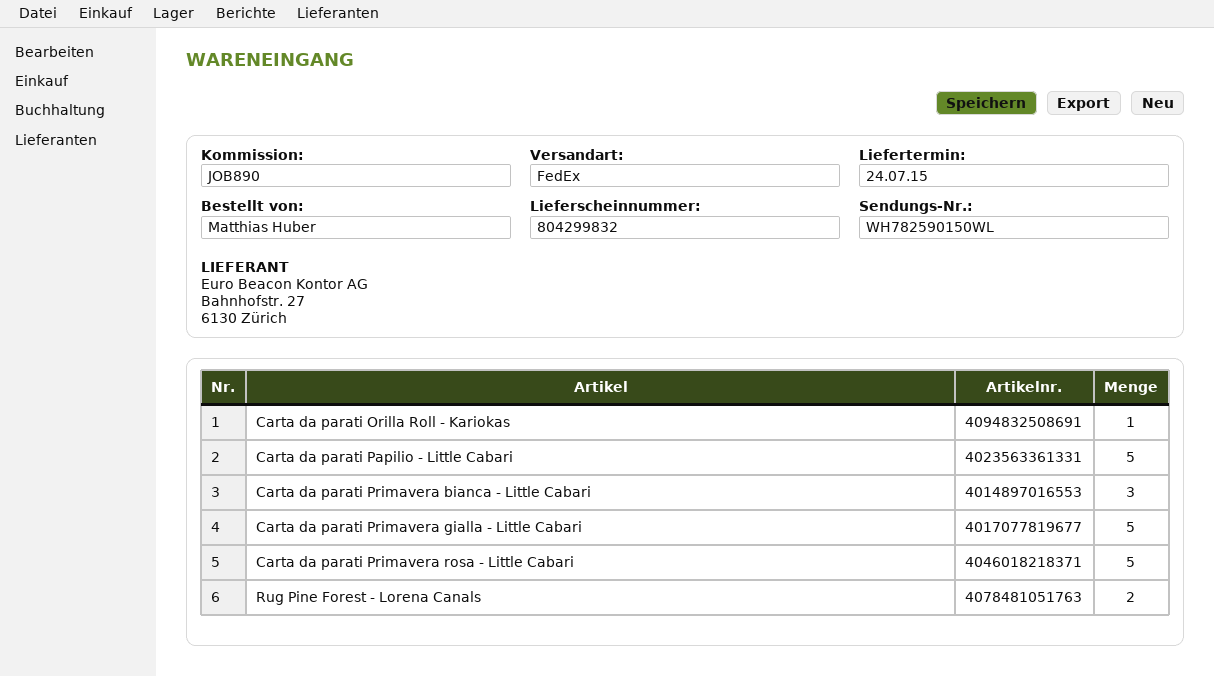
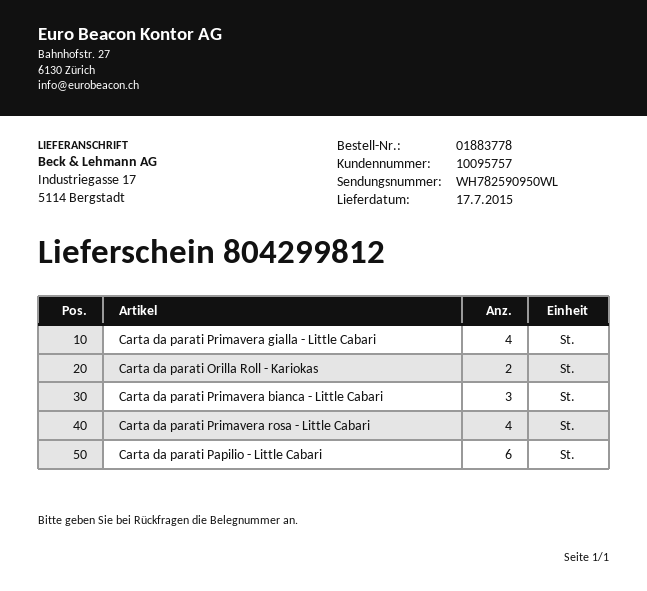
delivery note number: 804299832 -> 804299812
delivery date: 2015-07-24 -> 2015-07-17
tracking number: WH782590150WL -> WH782590950WL
Carta da parati Orilla Roll - Kariokas: 1 -> 2
Carta da parati Papilio - Little Cabari: 5 -> 6
Carta da parati Primavera gialla - Little Cabari: 5 -> 4
Carta da parati Primavera rosa - Little Cabari: 5 -> 4
Rug Pine Forest - Lorena Canals: 2 -> none

